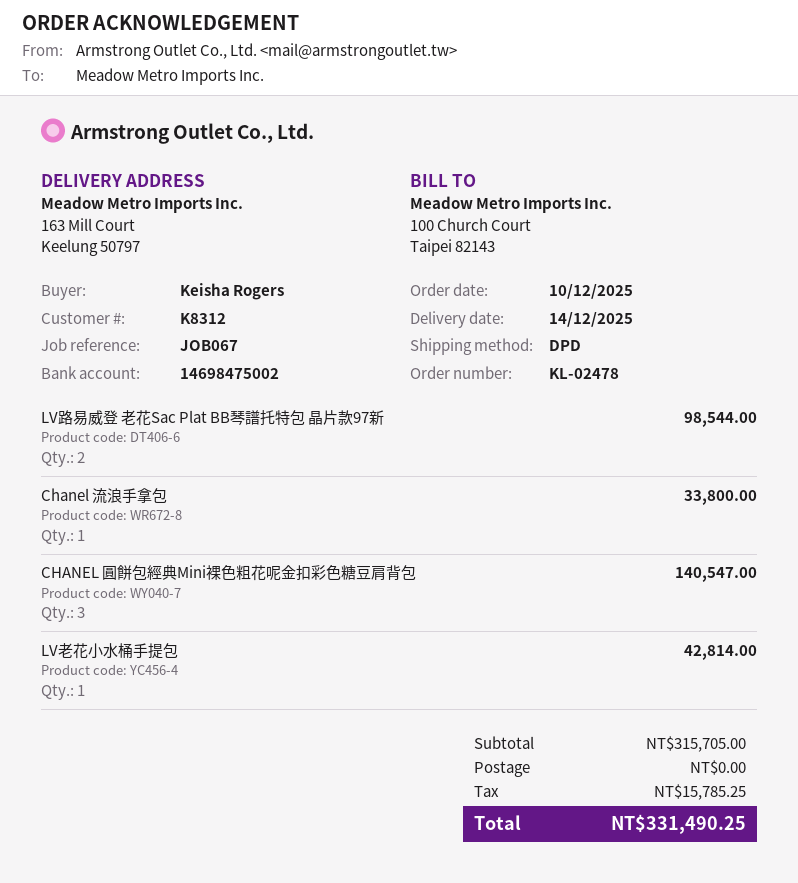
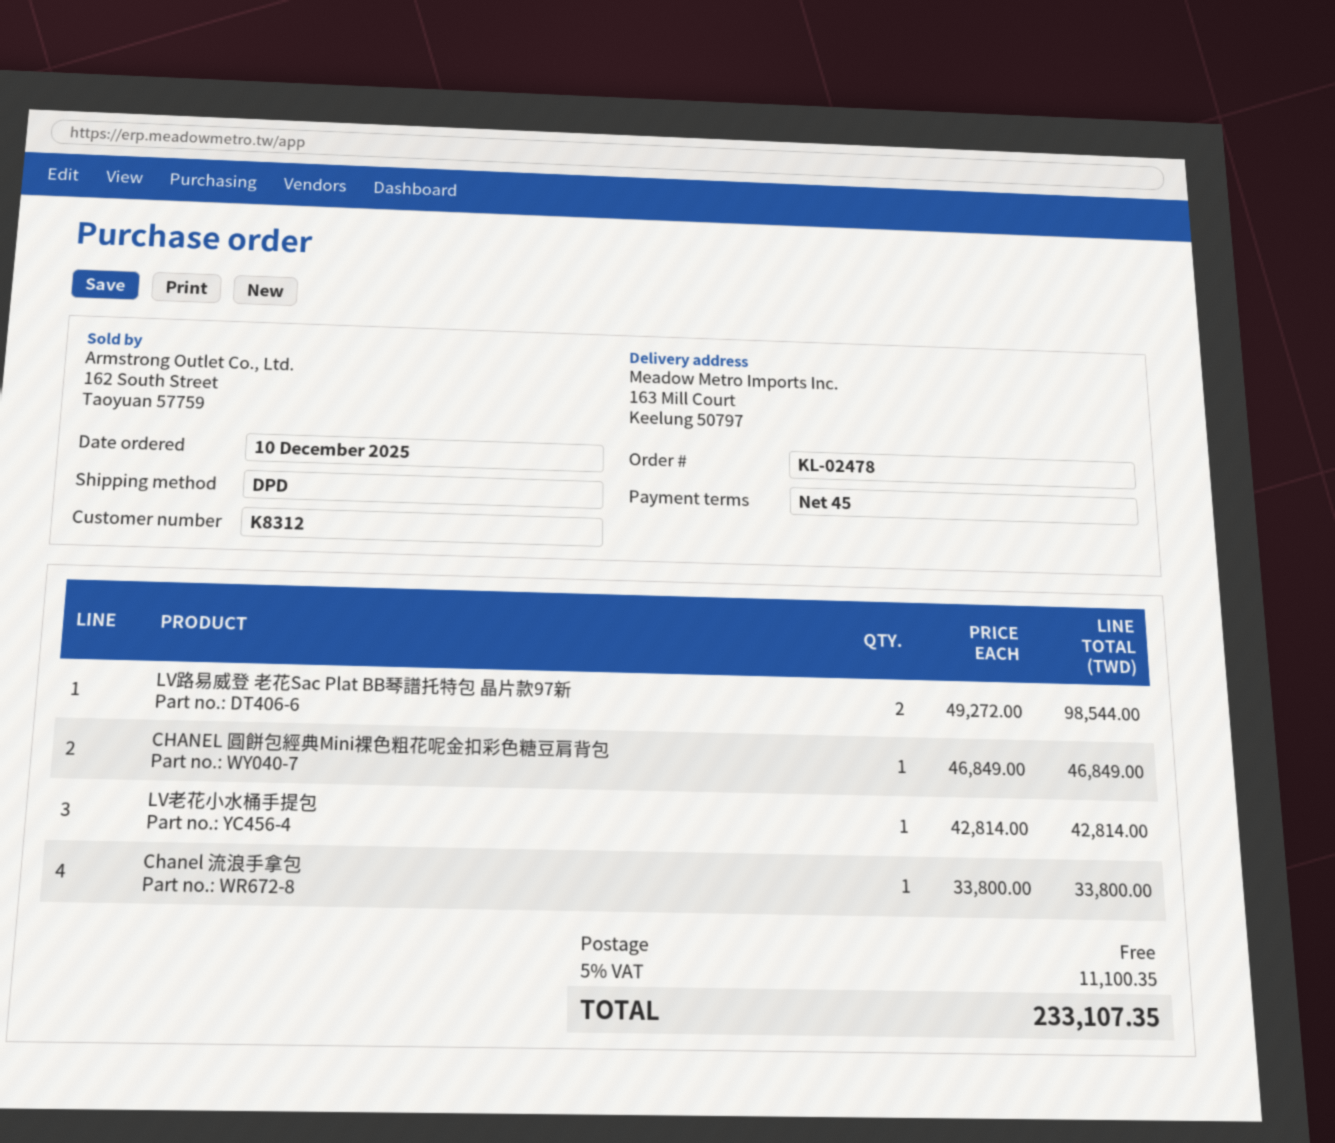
CHANEL 圓餅包經典Mini裸色粗花呢金扣彩色糖豆肩背包: 3 for 140547.00 -> 1 for 46849.00
tax: 15785.25 -> 11100.35
total: 331490.25 -> 233107.35

